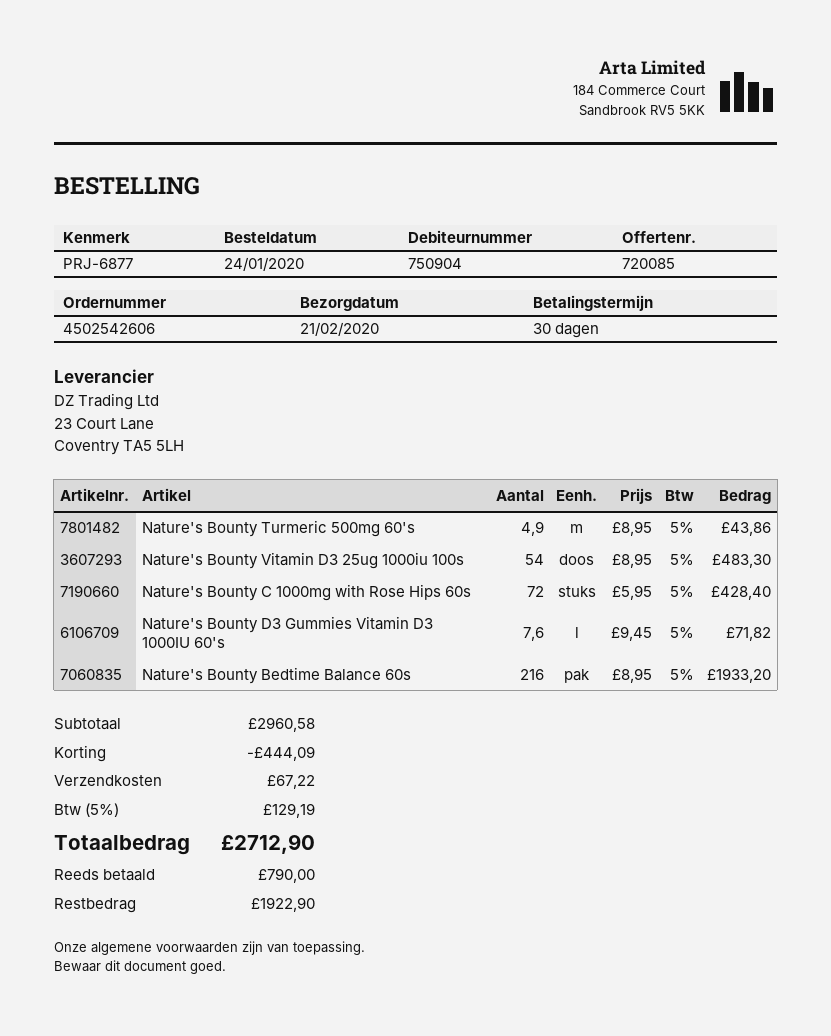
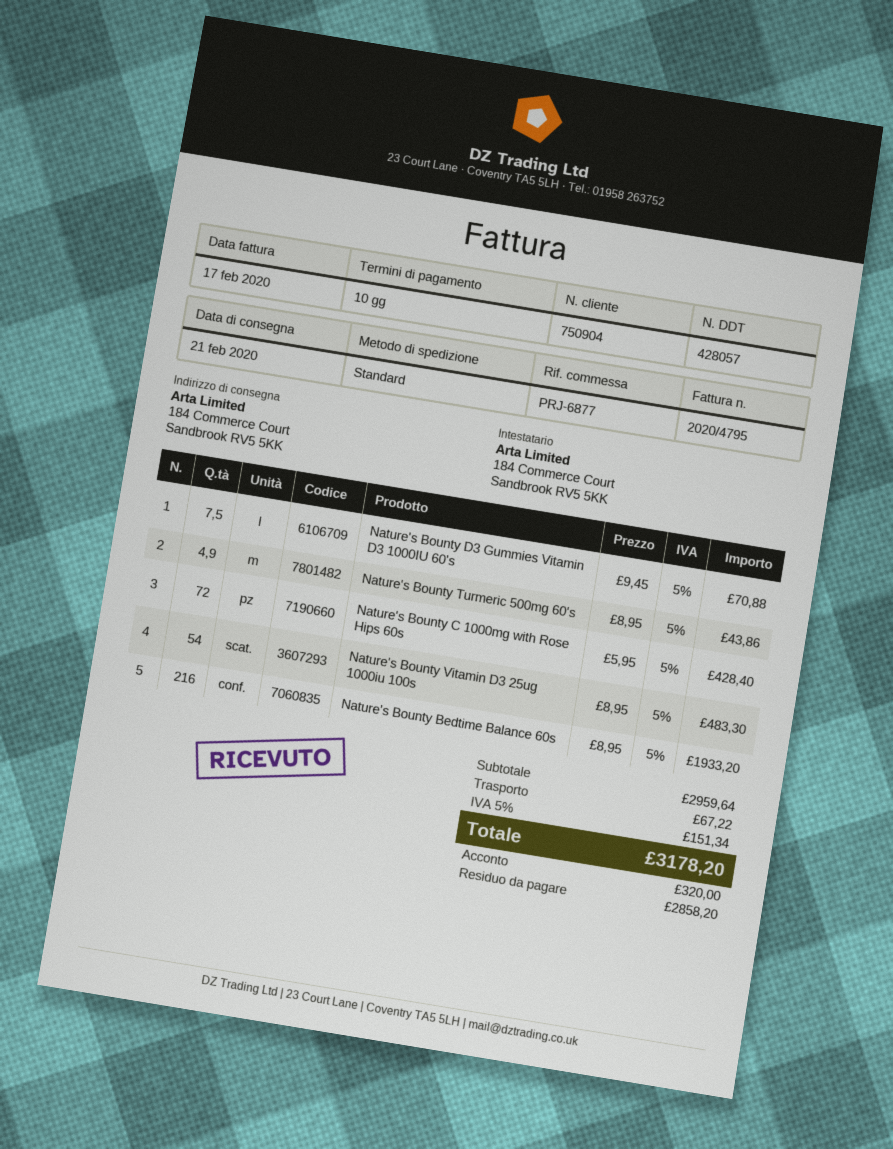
payment terms: 30 days -> 10 days
Nature's Bounty D3 Gummies Vitamin D3 1000IU 60's: 7.6 x 9.45 = 71.82 -> 7.5 x 9.45 = 70.88
subtotal: 2960.58 -> 2959.64
discount: 444.09 -> none
tax: 5% = 129.19 -> 5% = 151.34
total: 2712.90 -> 3178.20
deposit: 790.00 -> 320.00
balance: 1922.90 -> 2858.20

